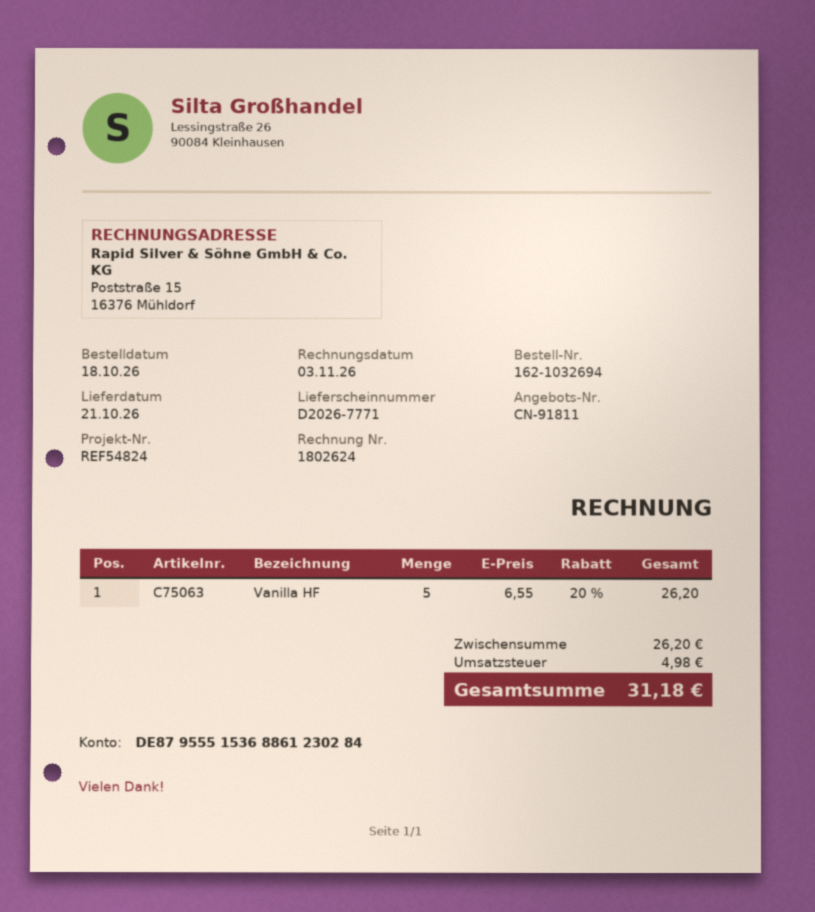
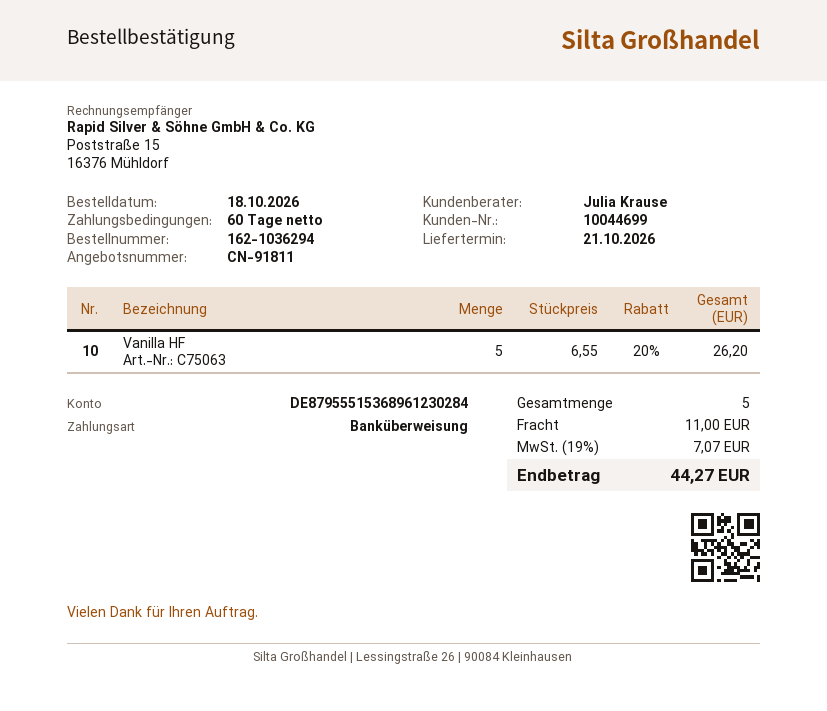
order number: 162-1032694 -> 162-1036294
bank account: DE87955515368861230284 -> DE87955515368961230284
shipping: none -> 11.00
tax: 4.98 -> 7.07
total: 31.18 -> 44.27

